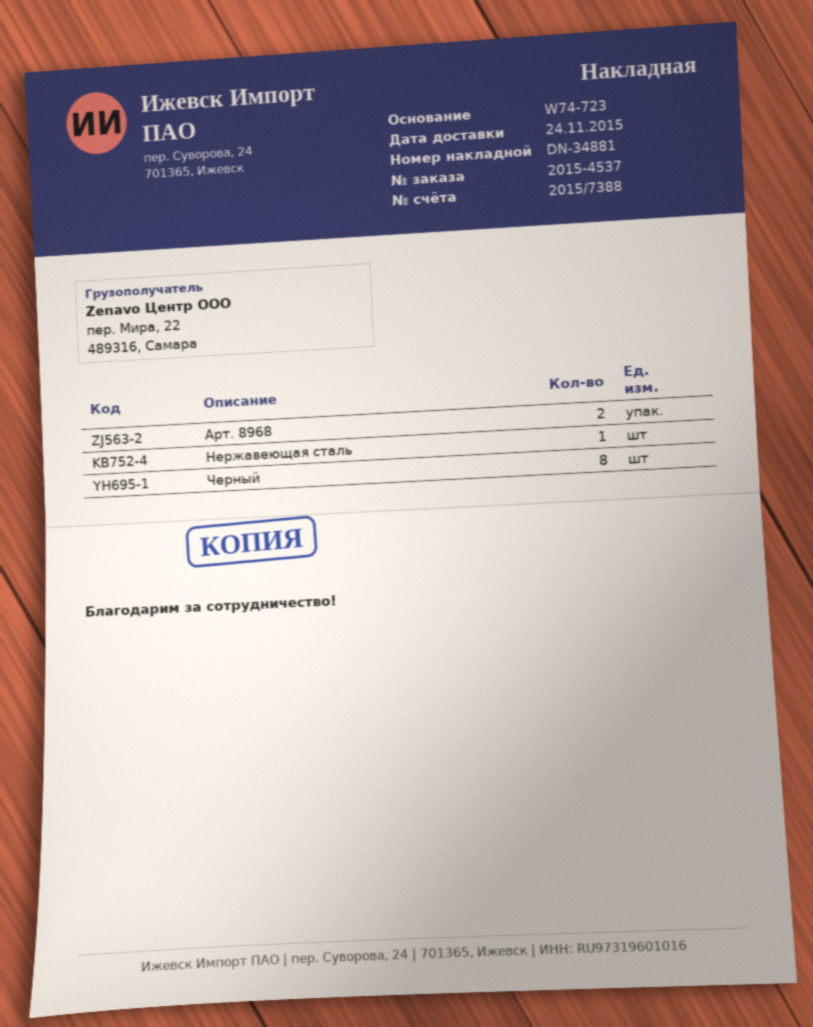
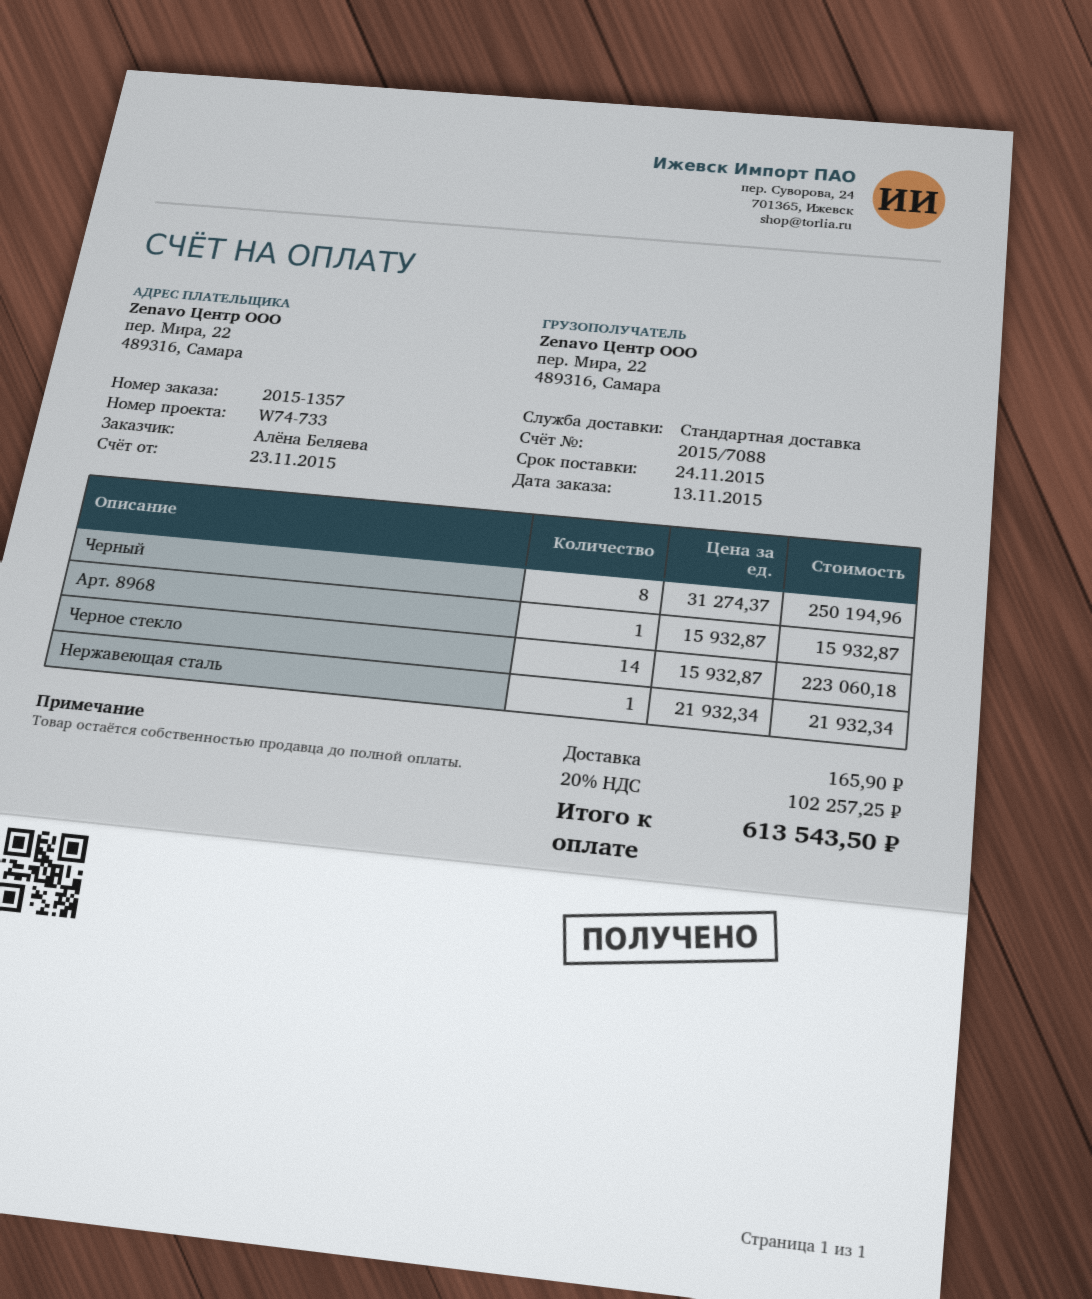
order number: 2015-4537 -> 2015-1357
invoice number: 2015/7388 -> 2015/7088
reference: W74-723 -> W74-733
Арт. 8968: 2 -> 1
Черное стекло: none -> 14

